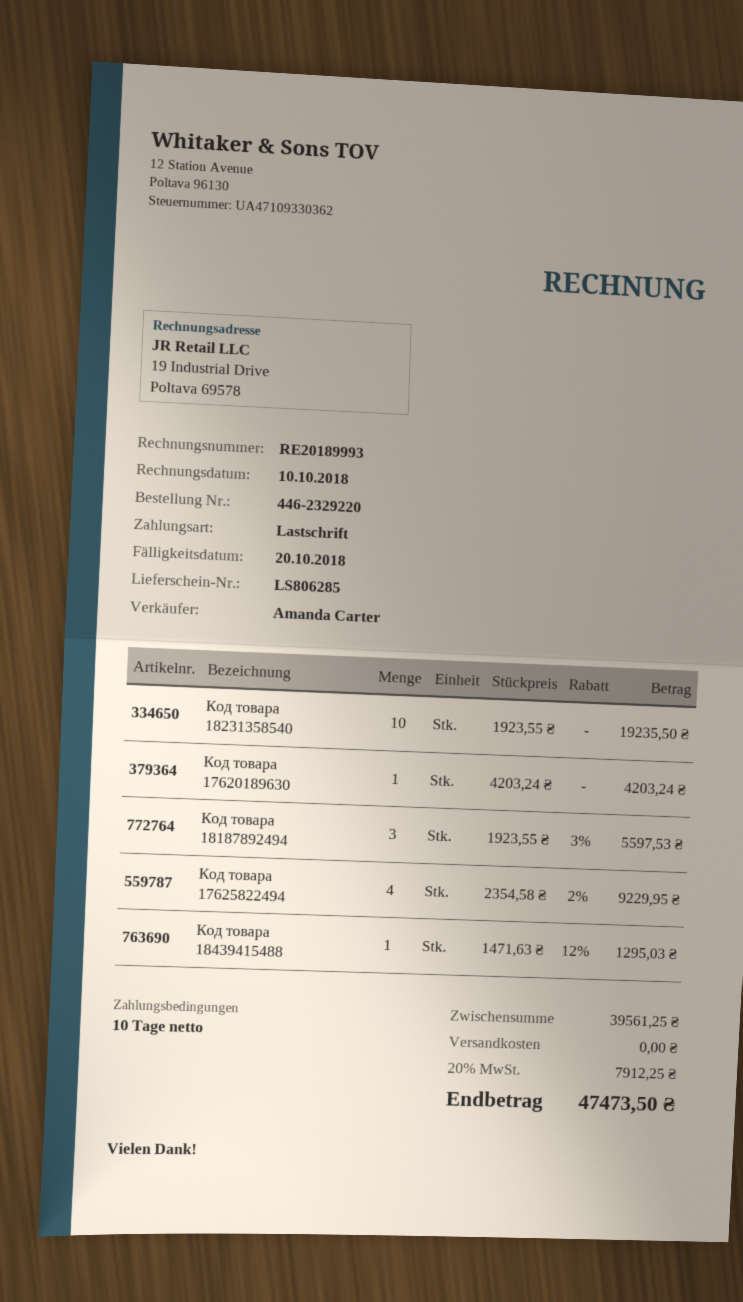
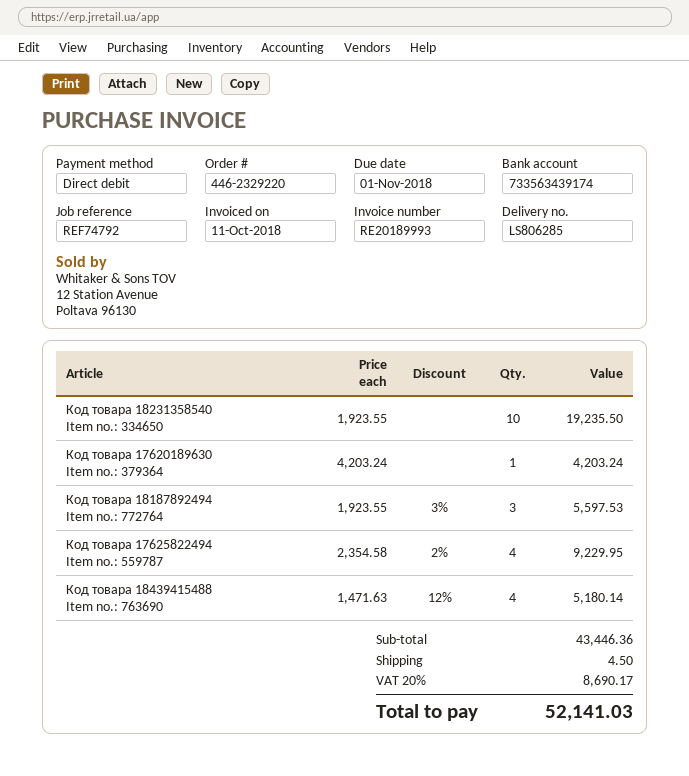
invoice date: 2018-10-10 -> 2018-10-11
due date: 2018-10-20 -> 2018-11-01
Код товара 18439415488: 1 x 1471.63 - 12% = 1295.03 -> 4 x 1471.63 - 12% = 5180.14
subtotal: 39561.25 -> 43446.36
shipping: 0.00 -> 4.50
tax: 20% = 7912.25 -> 20% = 8690.17
total: 47473.50 -> 52141.03

